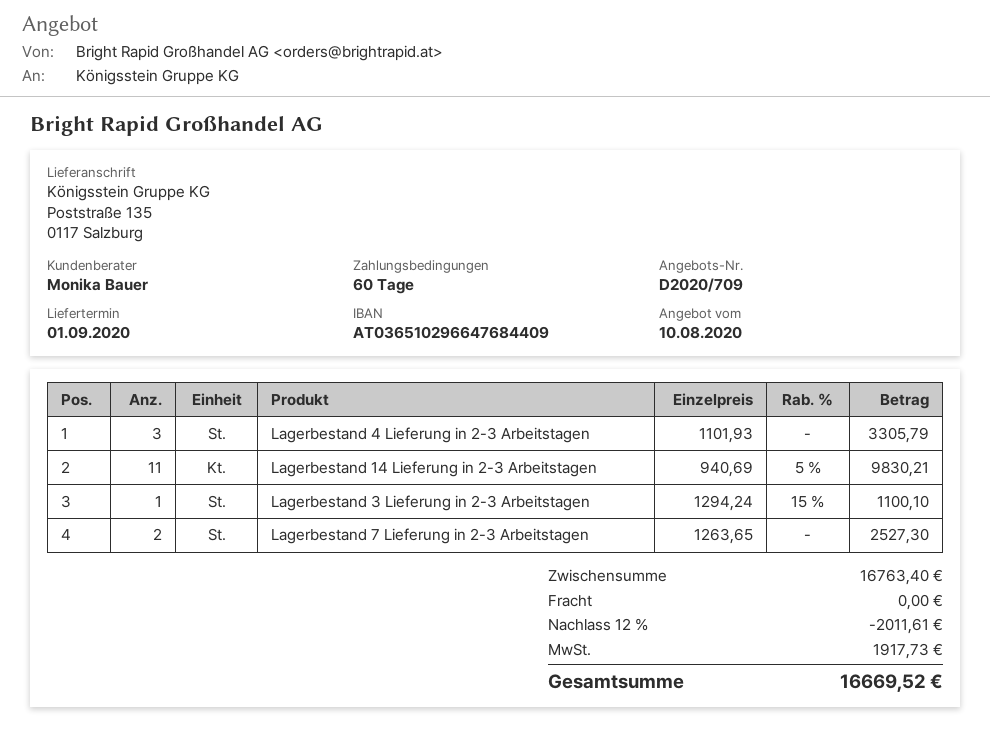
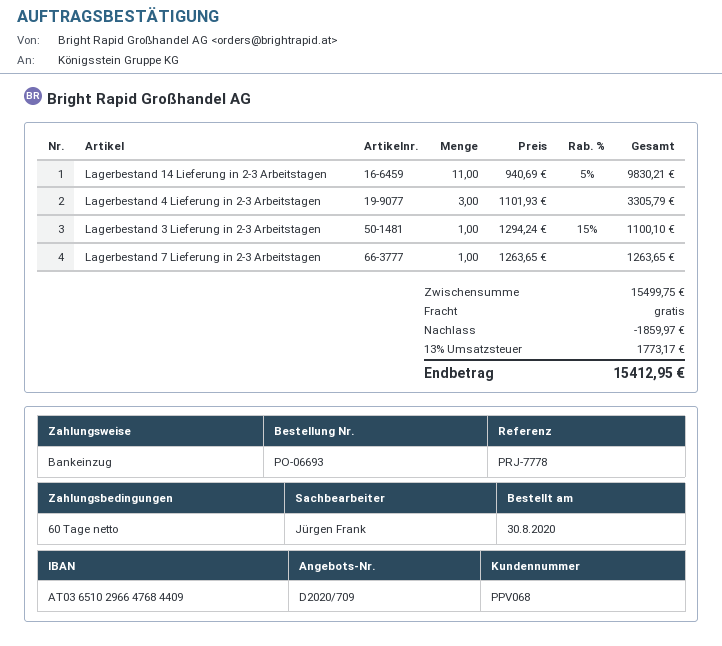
sales rep: Monika Bauer -> Jürgen Frank
Lagerbestand 7 Lieferung in 2-3 Arbeitstagen: 2 x 1263.65 = 2527.30 -> 1 x 1263.65 = 1263.65
subtotal: 16763.40 -> 15499.75
discount: 2011.61 -> 1859.97
tax: 1917.73 -> 1773.17
total: 16669.52 -> 15412.95

